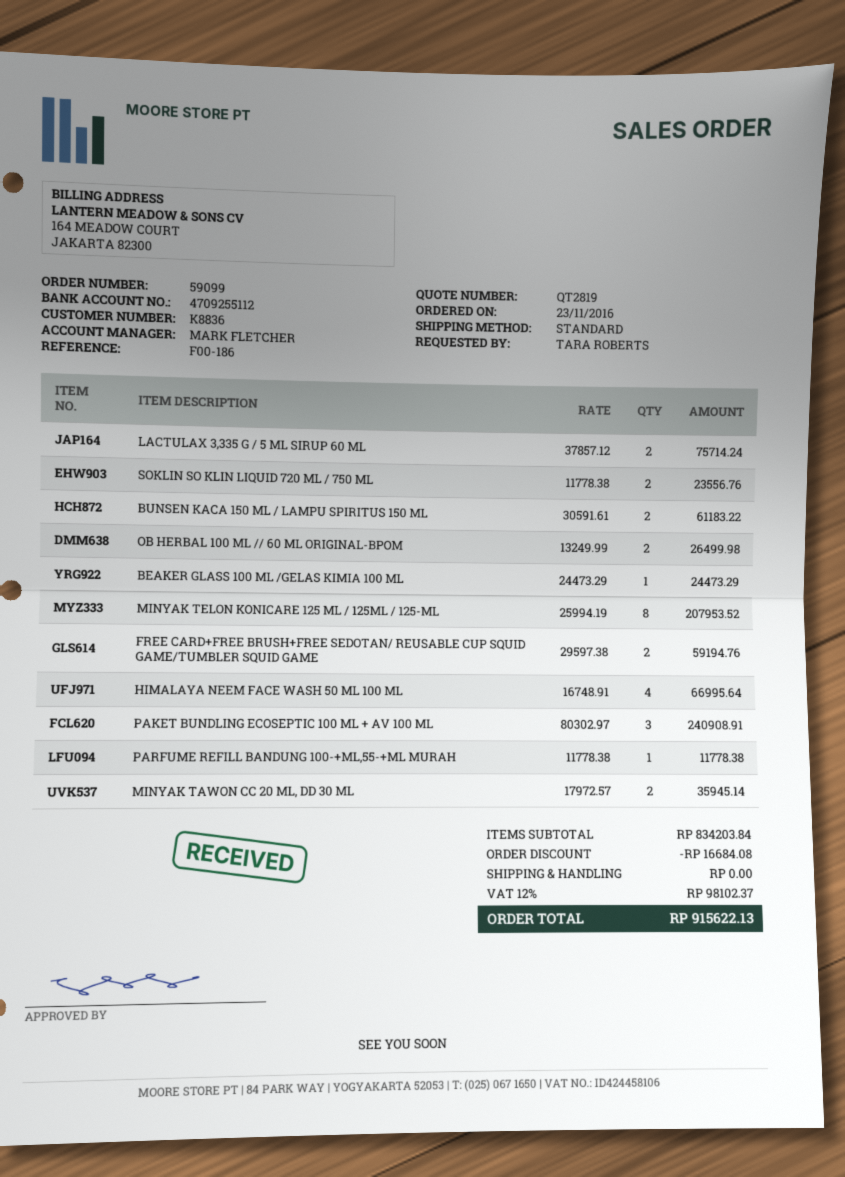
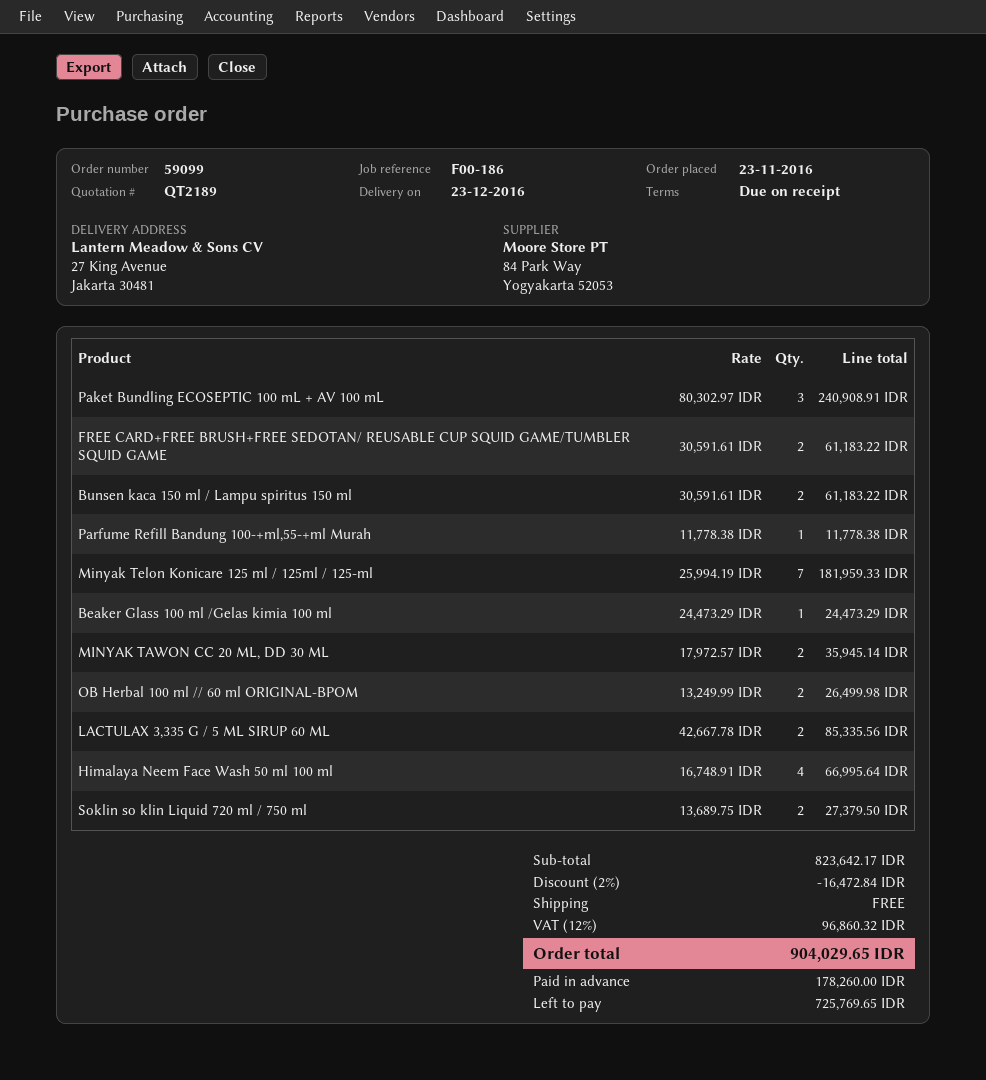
quote number: QT2819 -> QT2189
LACTULAX 3,335 G / 5 ML SIRUP 60 ML: 2 x 37857.12 = 75714.24 -> 2 x 42667.78 = 85335.56
SOKLIN SO KLIN LIQUID 720 ML / 750 ML: 2 x 11778.38 = 23556.76 -> 2 x 13689.75 = 27379.50
MINYAK TELON KONICARE 125 ML / 125ML / 125-ML: 8 x 25994.19 = 207953.52 -> 7 x 25994.19 = 181959.33
FREE CARD+FREE BRUSH+FREE SEDOTAN/ REUSABLE CUP SQUID GAME/TUMBLER SQUID GAME: 2 x 29597.38 = 59194.76 -> 2 x 30591.61 = 61183.22
subtotal: 834203.84 -> 823642.17
discount: 16684.08 -> 16472.84
tax: 12% = 98102.37 -> 12% = 96860.32
total: 915622.13 -> 904029.65

